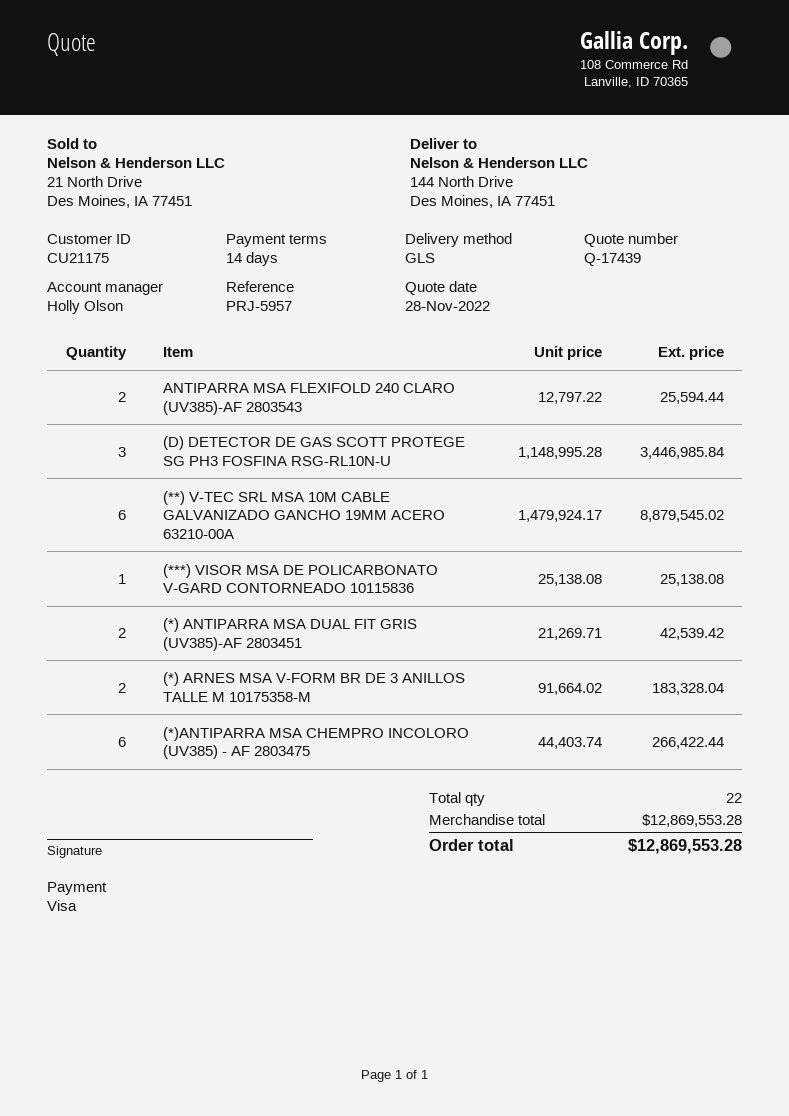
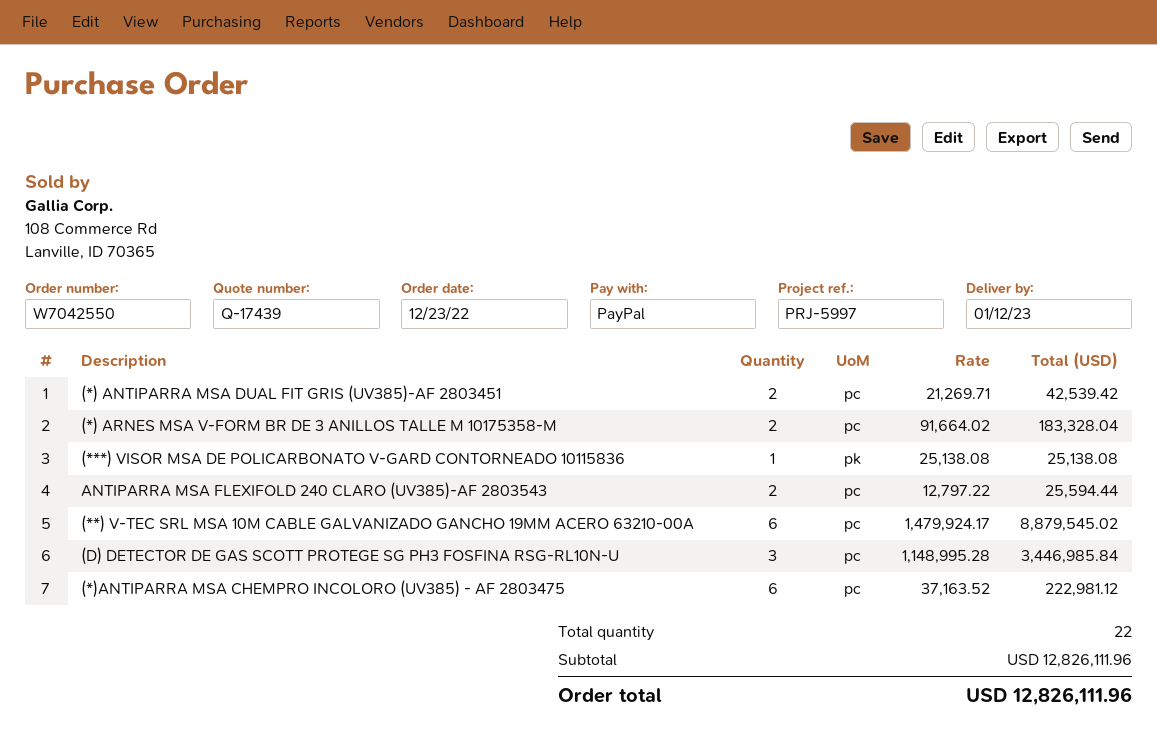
reference: PRJ-5957 -> PRJ-5997
payment method: Visa -> PayPal
(*)ANTIPARRA MSA CHEMPRO INCOLORO (UV385) - AF 2803475: 6 x 44403.74 = 266422.44 -> 6 x 37163.52 = 222981.12
subtotal: 12869553.28 -> 12826111.96
total: 12869553.28 -> 12826111.96

